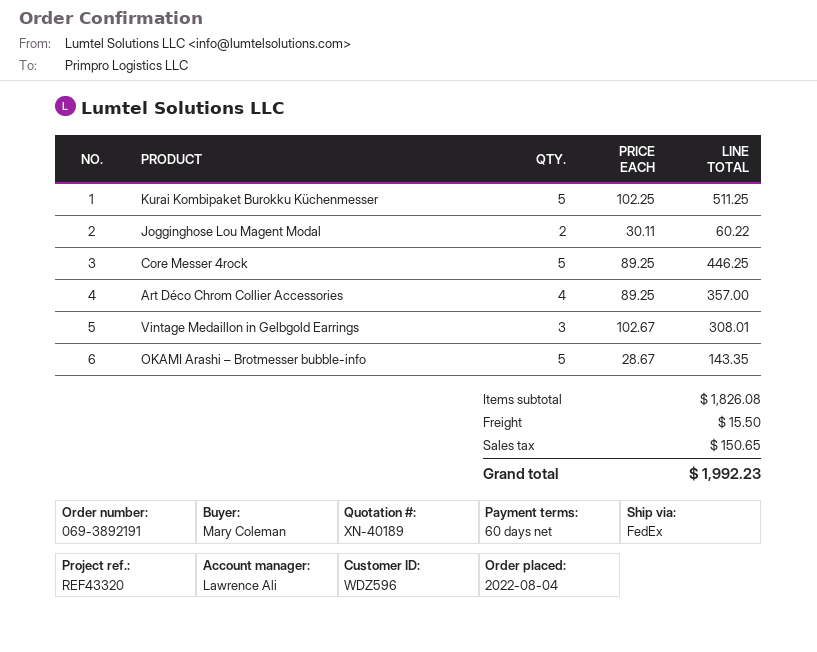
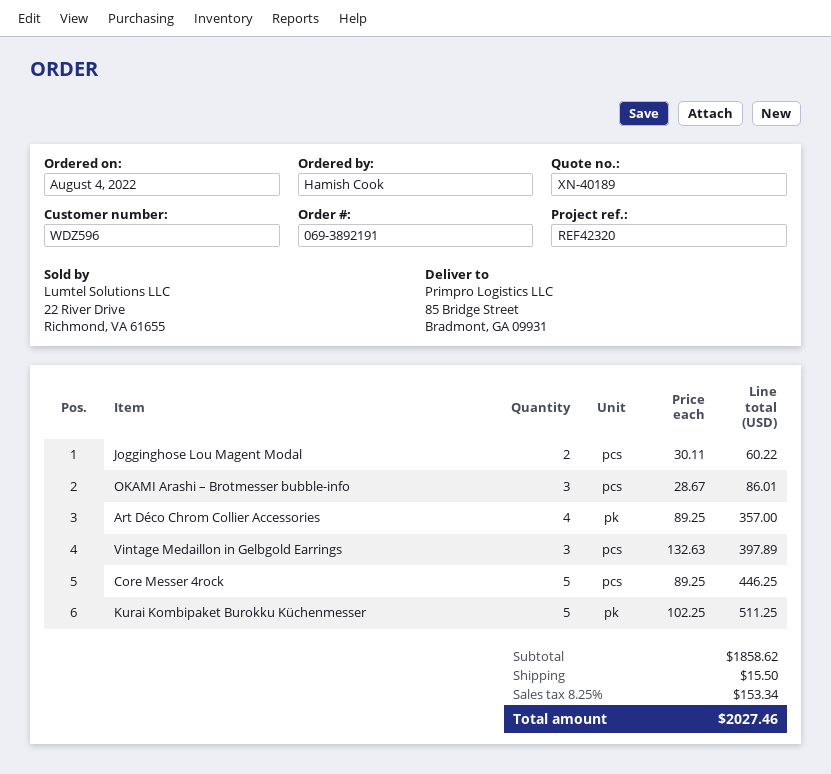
reference: REF43320 -> REF42320
ordered by: Mary Coleman -> Hamish Cook
Vintage Medaillon in Gelbgold Earrings: 3 x 102.67 = 308.01 -> 3 x 132.63 = 397.89
OKAMI Arashi – Brotmesser bubble-info: 5 x 28.67 = 143.35 -> 3 x 28.67 = 86.01
subtotal: 1826.08 -> 1858.62
tax: 150.65 -> 153.34
total: 1992.23 -> 2027.46

